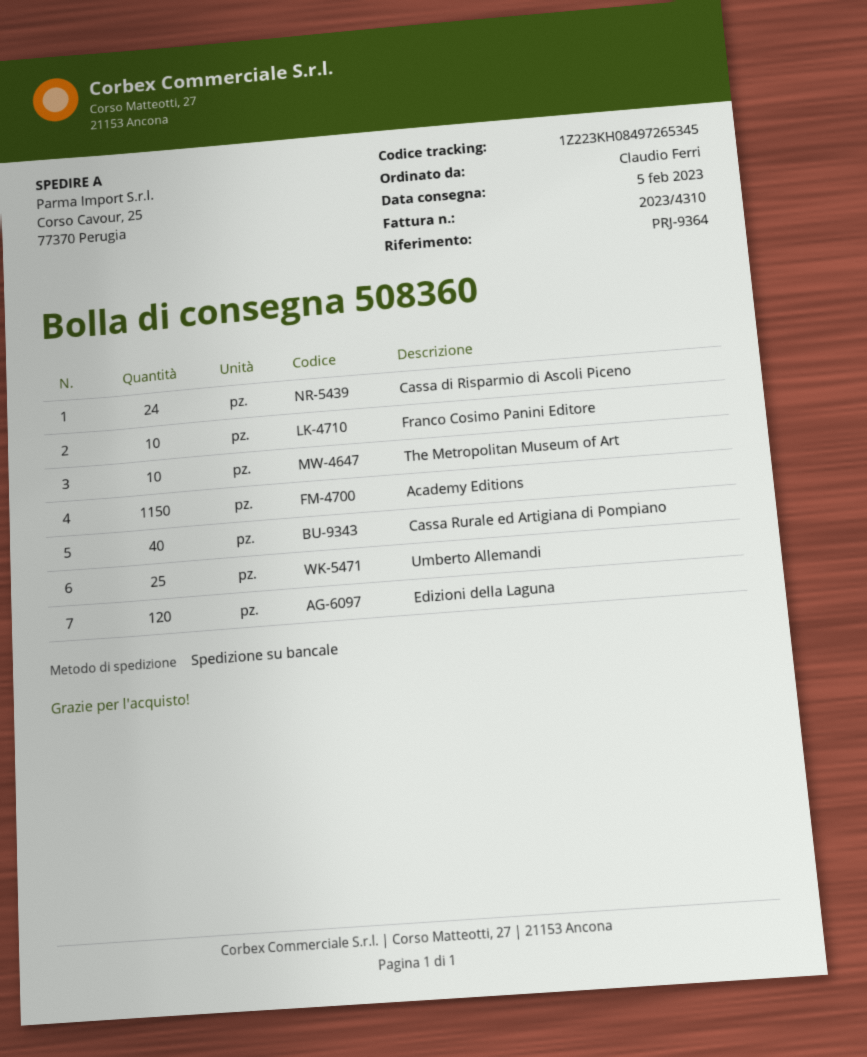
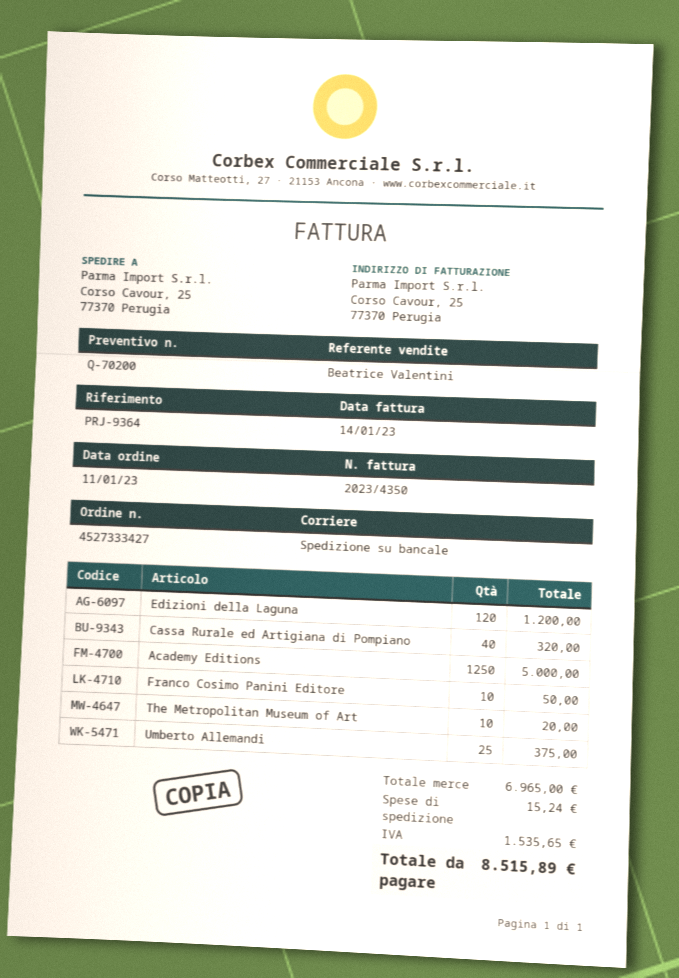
invoice number: 2023/4310 -> 2023/4350
Cassa di Risparmio di Ascoli Piceno: 24 -> none
Academy Editions: 1150 -> 1250

